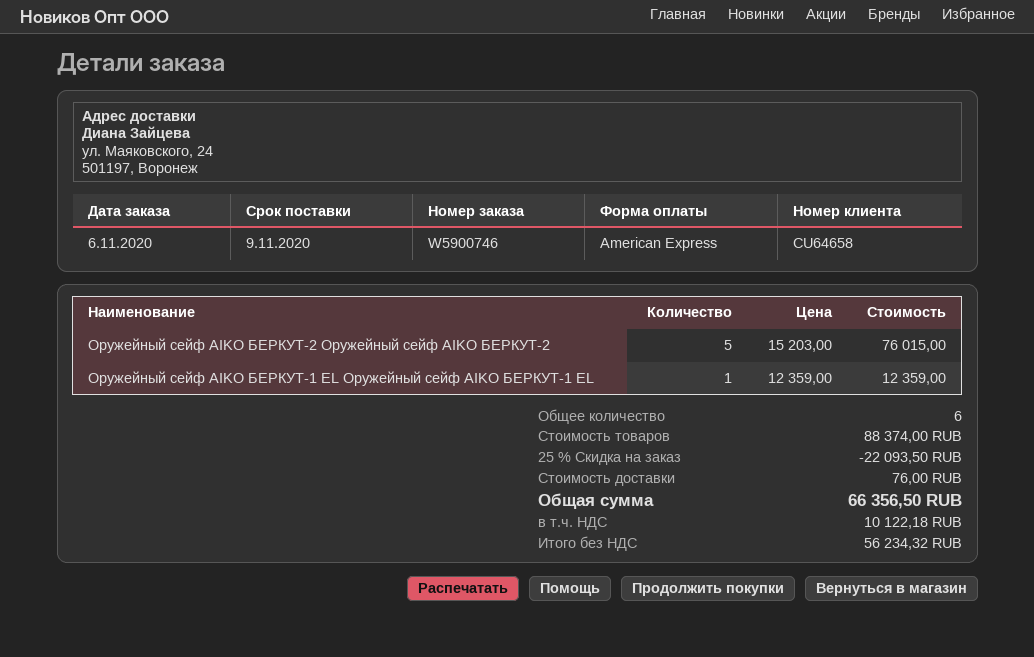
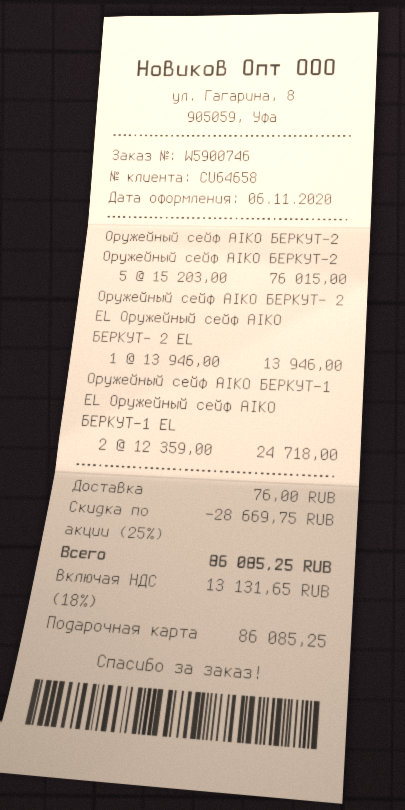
payment method: American Express -> gift card
Оружейный сейф AIKO БЕРКУТ-1 EL Оружейный сейф AIKO БЕРКУТ-1 EL: 1 x 12359.00 = 12359.00 -> 2 x 12359.00 = 24718.00
Оружейный сейф AIKO БЕРКУТ- 2 EL Оружейный сейф AIKO БЕРКУТ- 2 EL: none -> 1 x 13946.00 = 13946.00
discount: 25% = 22093.50 -> 25% = 28669.75
tax: 10122.18 -> 13131.65
total: 66356.50 -> 86085.25

